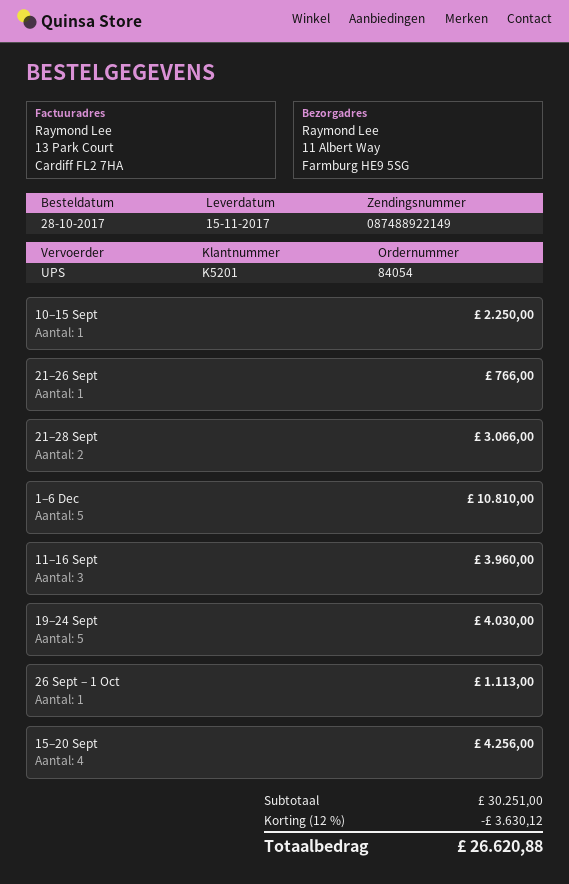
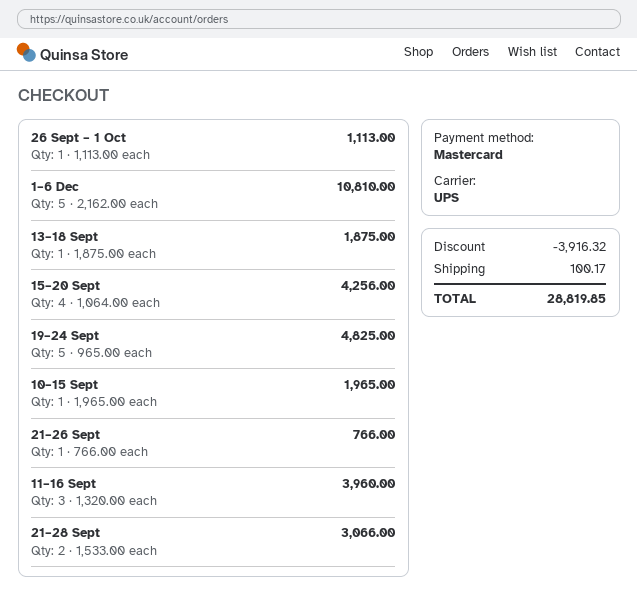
10–15 Sept: 1 for 2250.00 -> 1 for 1965.00
19–24 Sept: 5 for 4030.00 -> 5 for 4825.00
13–18 Sept: none -> 1 for 1875.00
discount: 3630.12 -> 3916.32
shipping: none -> 100.17
total: 26620.88 -> 28819.85

